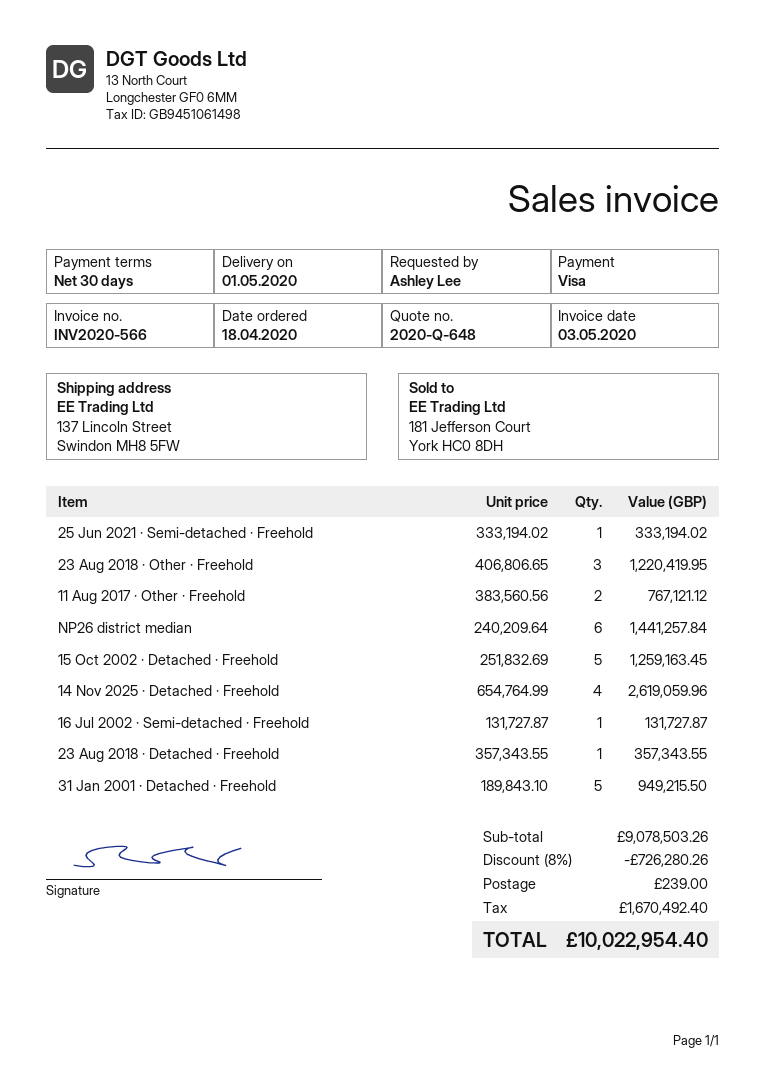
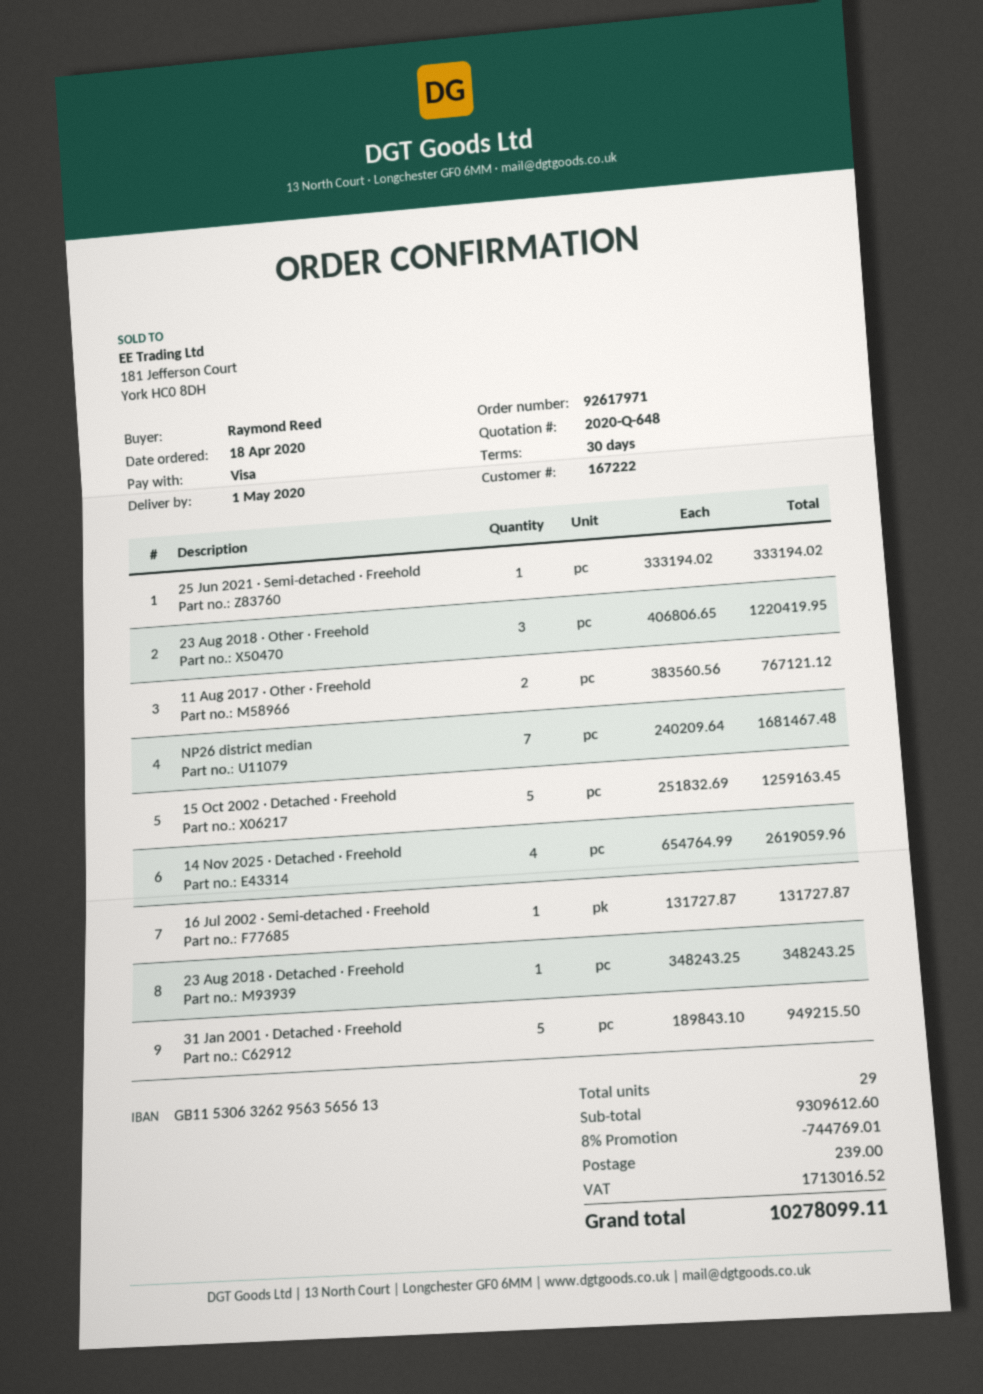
ordered by: Ashley Lee -> Raymond Reed
NP26 district median: 6 x 240209.64 = 1441257.84 -> 7 x 240209.64 = 1681467.48
23 Aug 2018 · Detached · Freehold: 1 x 357343.55 = 357343.55 -> 1 x 348243.25 = 348243.25
subtotal: 9078503.26 -> 9309612.60
discount: 8% = 726280.26 -> 8% = 744769.01
tax: 1670492.40 -> 1713016.52
total: 10022954.40 -> 10278099.11

